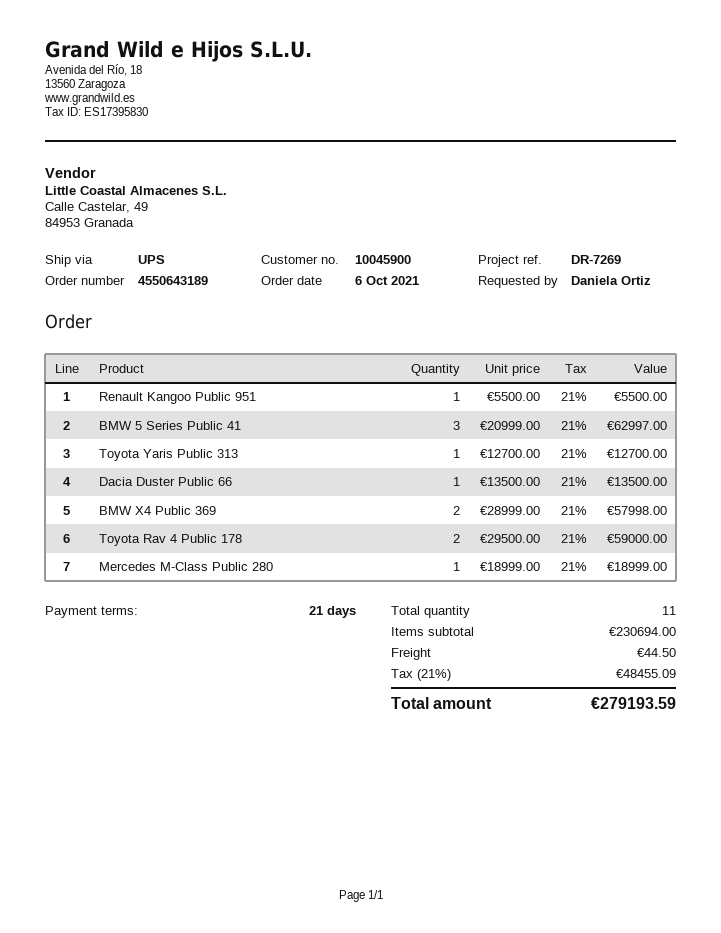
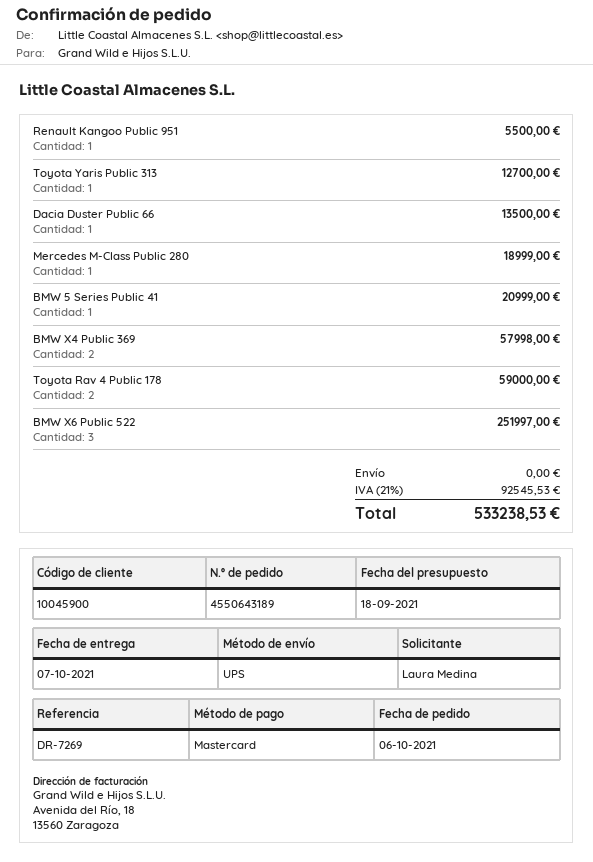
ordered by: Daniela Ortiz -> Laura Medina
BMW 5 Series Public 41: 3 for 62997.00 -> 1 for 20999.00
BMW X6 Public 522: none -> 3 for 251997.00
shipping: 44.50 -> 0.00
tax: 21% = 48455.09 -> 21% = 92545.53
total: 279193.59 -> 533238.53

